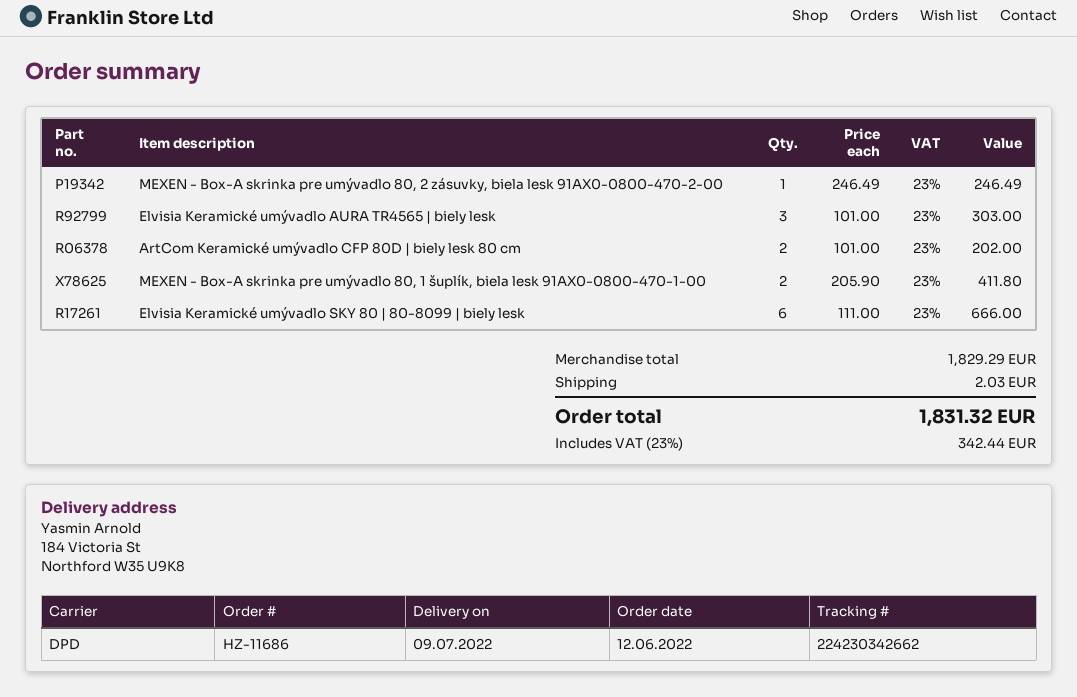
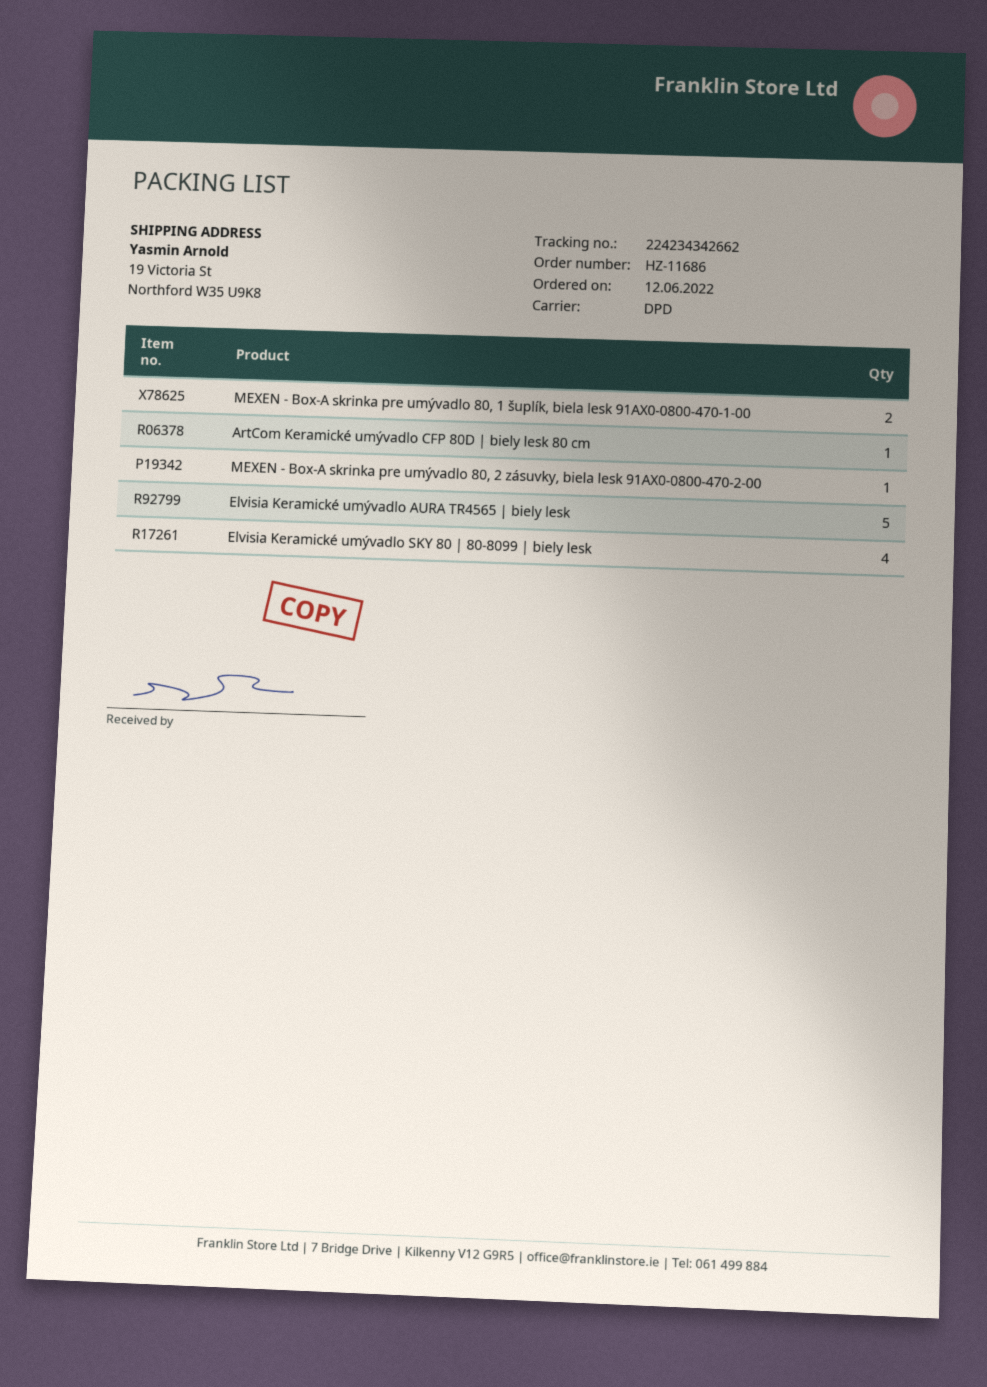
tracking number: 224230342662 -> 224234342662
ship to: 184 Victoria St, Northford W35 U9K8 -> 19 Victoria St, Northford W35 U9K8
Elvisia Keramické umývadlo AURA TR4565 | biely lesk: 3 -> 5
ArtCom Keramické umývadlo CFP 80D | biely lesk 80 cm: 2 -> 1
Elvisia Keramické umývadlo SKY 80 | 80-8099 | biely lesk: 6 -> 4

